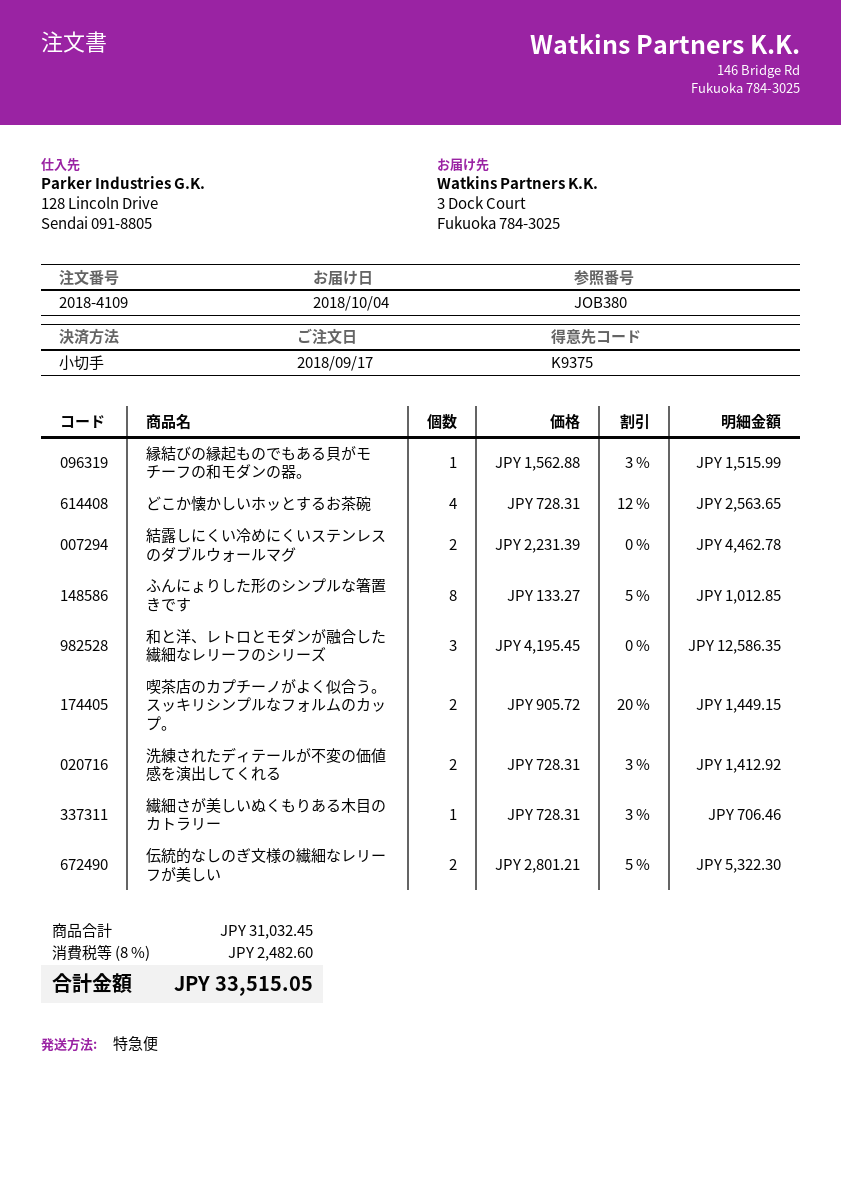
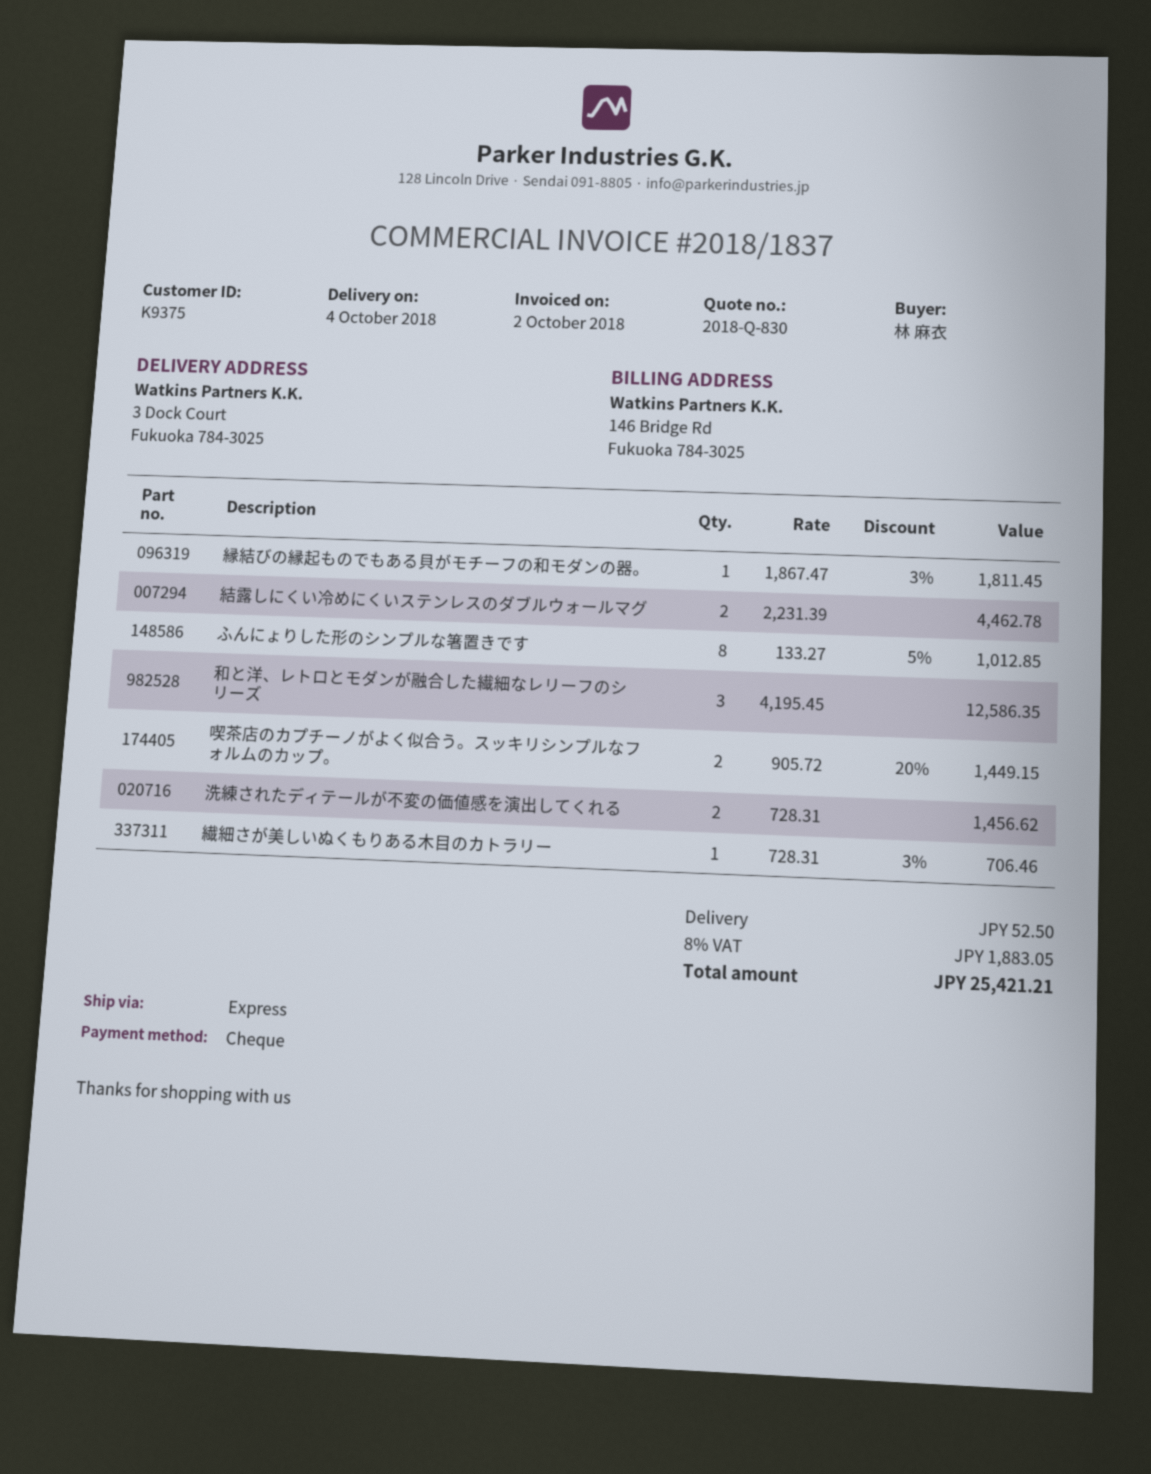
縁結びの縁起ものでもある貝がモチーフの和モダンの器。: 1 x 1562.88 - 3% = 1515.99 -> 1 x 1867.47 - 3% = 1811.45
どこか懐かしいホッとするお茶碗: 4 x 728.31 - 12% = 2563.65 -> none
洗練されたディテールが不変の価値感を演出してくれる: 2 x 728.31 - 3% = 1412.92 -> 2 x 728.31 = 1456.62
伝統的なしのぎ文様の繊細なレリーフが美しい: 2 x 2801.21 - 5% = 5322.30 -> none
shipping: none -> 52.50
tax: 8% = 2482.60 -> 8% = 1883.05
total: 33515.05 -> 25421.21

